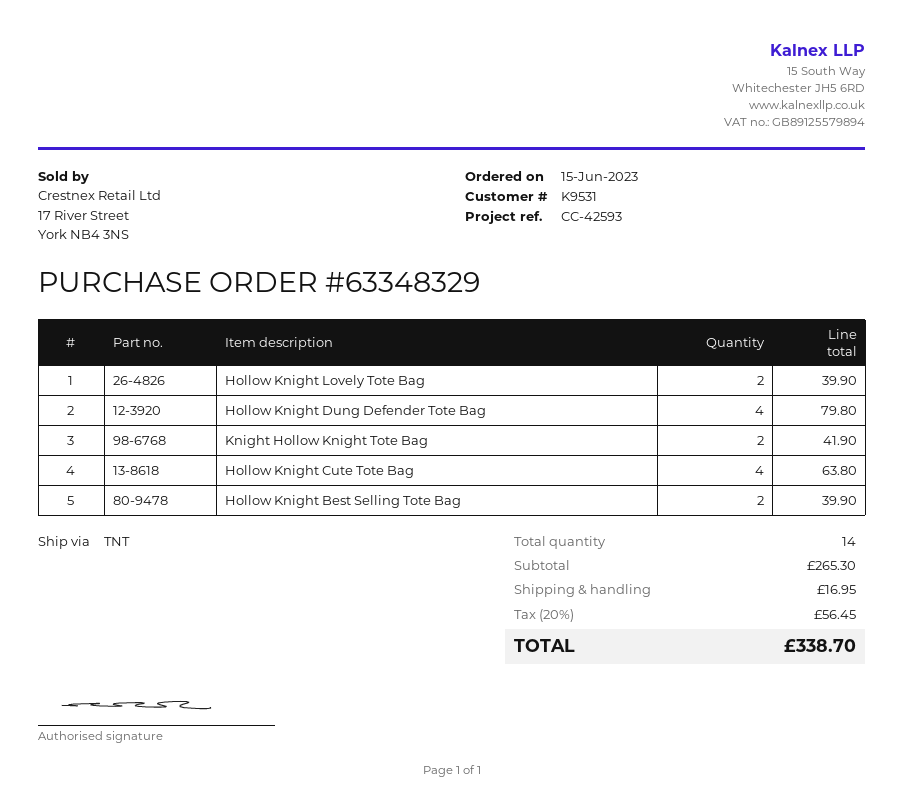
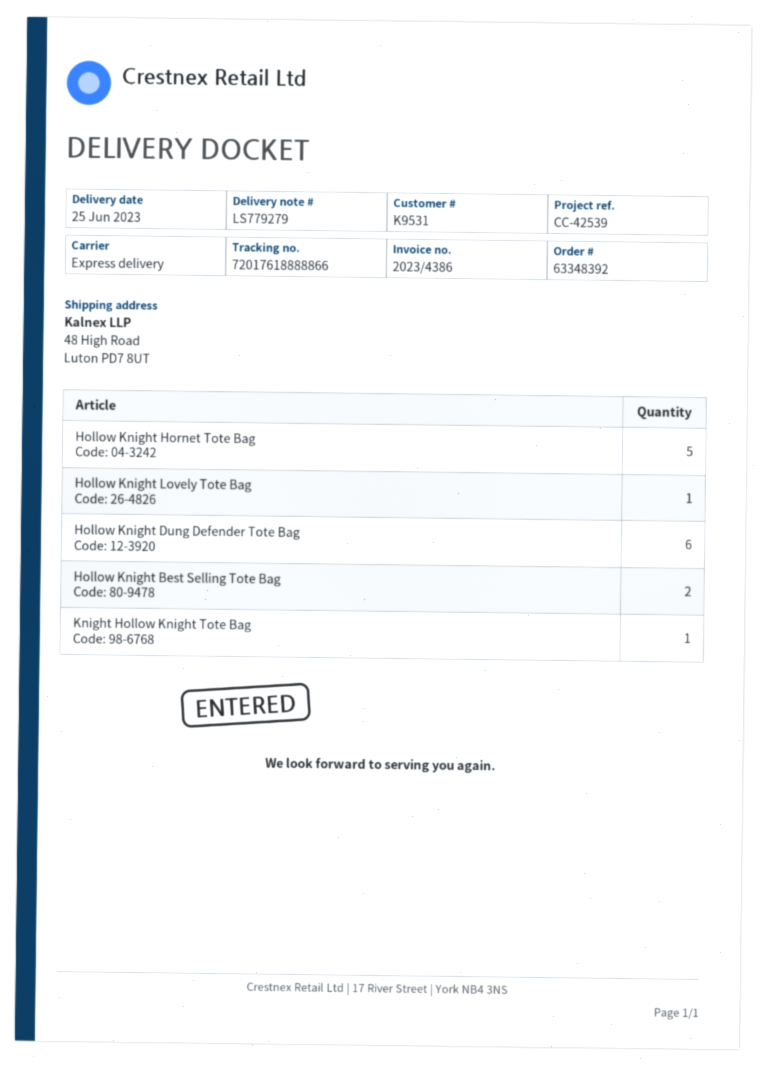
order number: 63348329 -> 63348392
reference: CC-42593 -> CC-42539
shipping method: TNT -> express
Hollow Knight Lovely Tote Bag: 2 -> 1
Hollow Knight Dung Defender Tote Bag: 4 -> 6
Knight Hollow Knight Tote Bag: 2 -> 1
Hollow Knight Cute Tote Bag: 4 -> none
Hollow Knight Hornet Tote Bag: none -> 5

